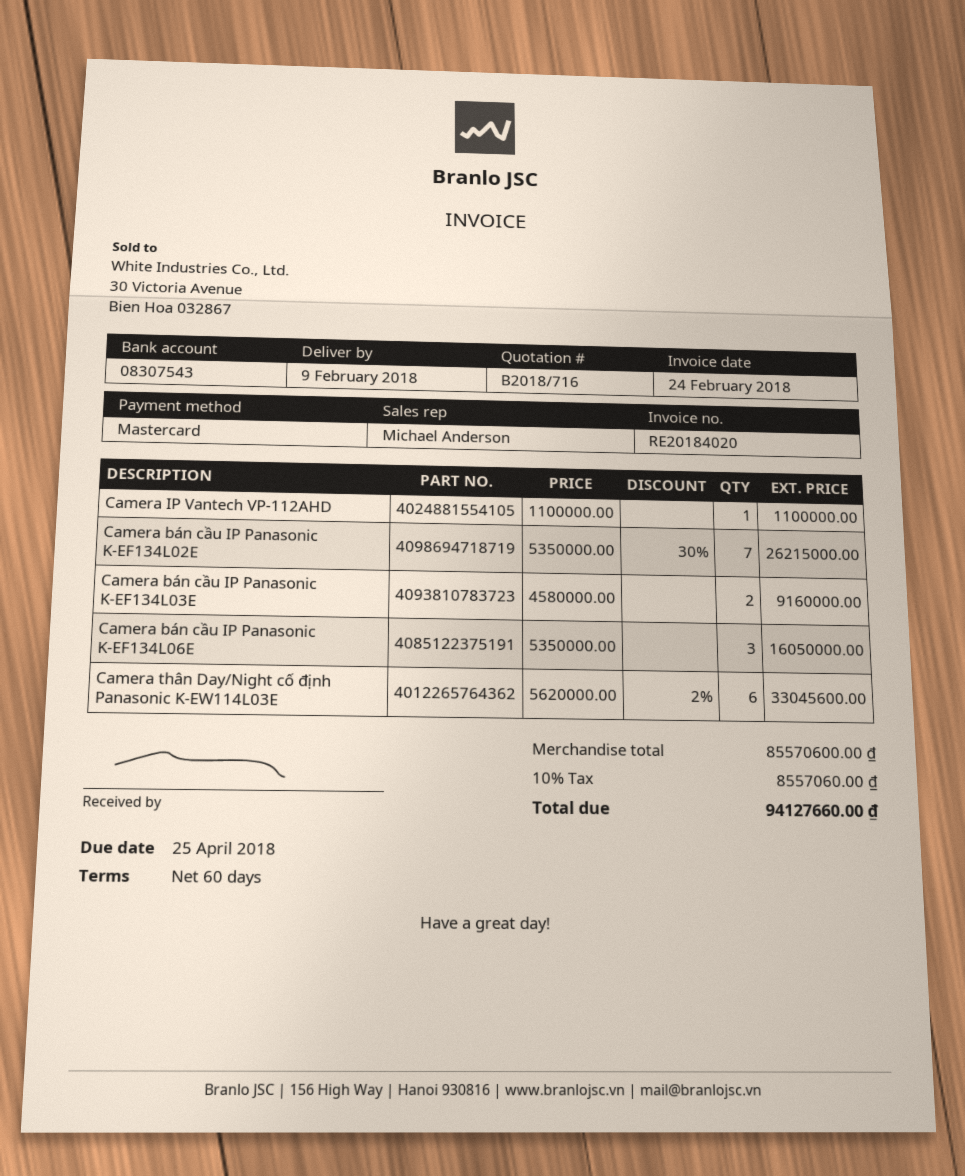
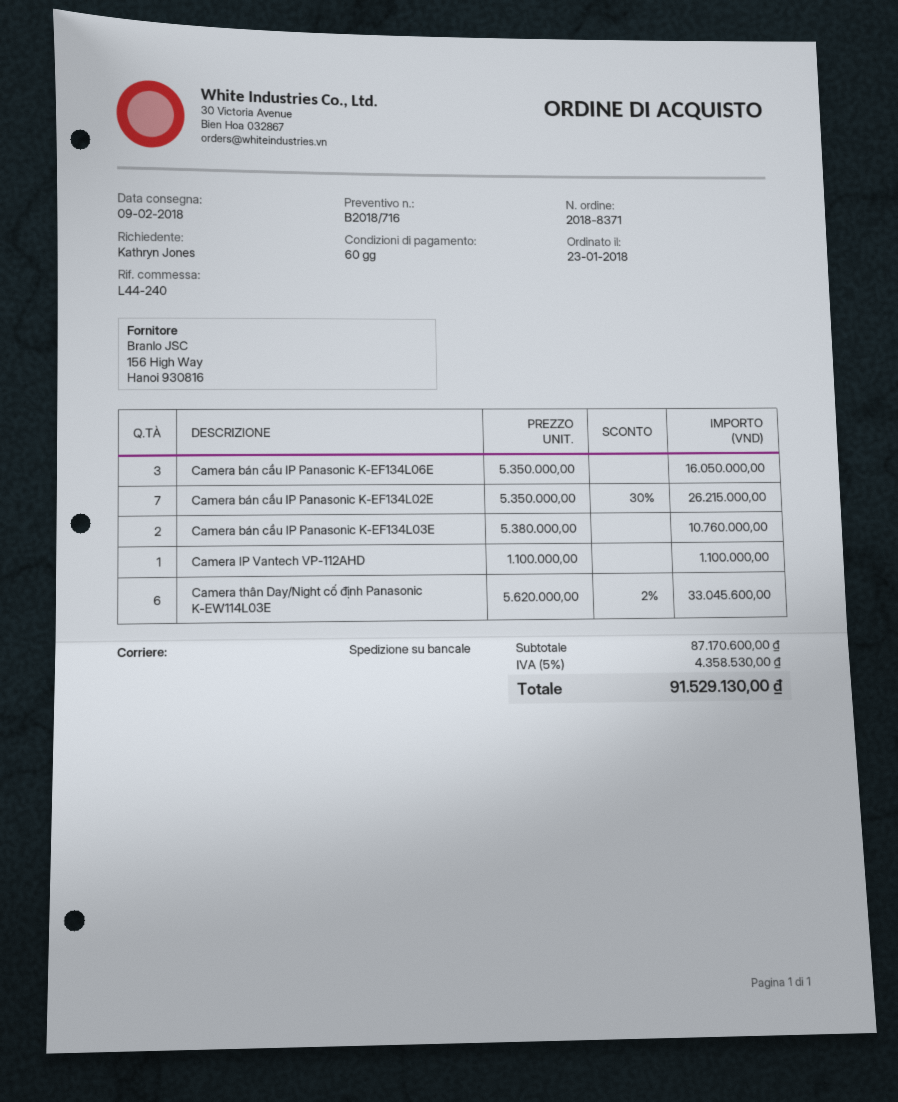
Camera bán cầu IP Panasonic K-EF134L03E: 2 x 4580000.00 = 9160000.00 -> 2 x 5380000.00 = 10760000.00
subtotal: 85570600.00 -> 87170600.00
tax: 10% = 8557060.00 -> 5% = 4358530.00
total: 94127660.00 -> 91529130.00

